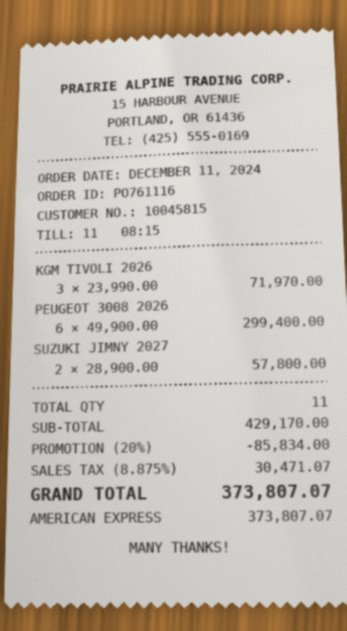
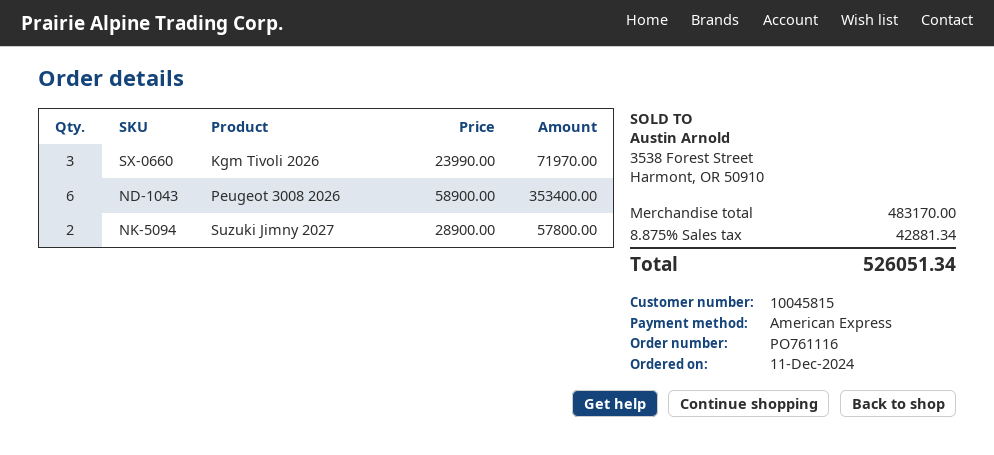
PEUGEOT 3008 2026: 6 x 49900.00 = 299400.00 -> 6 x 58900.00 = 353400.00
subtotal: 429170.00 -> 483170.00
discount: 20% = 85834.00 -> none
tax: 8.875% = 30471.07 -> 8.875% = 42881.34
total: 373807.07 -> 526051.34

